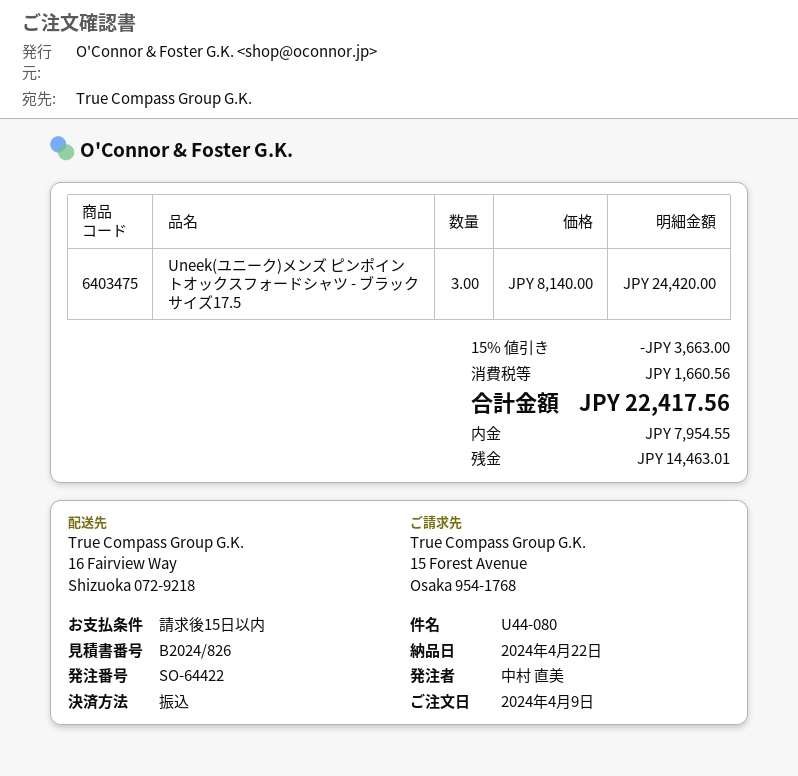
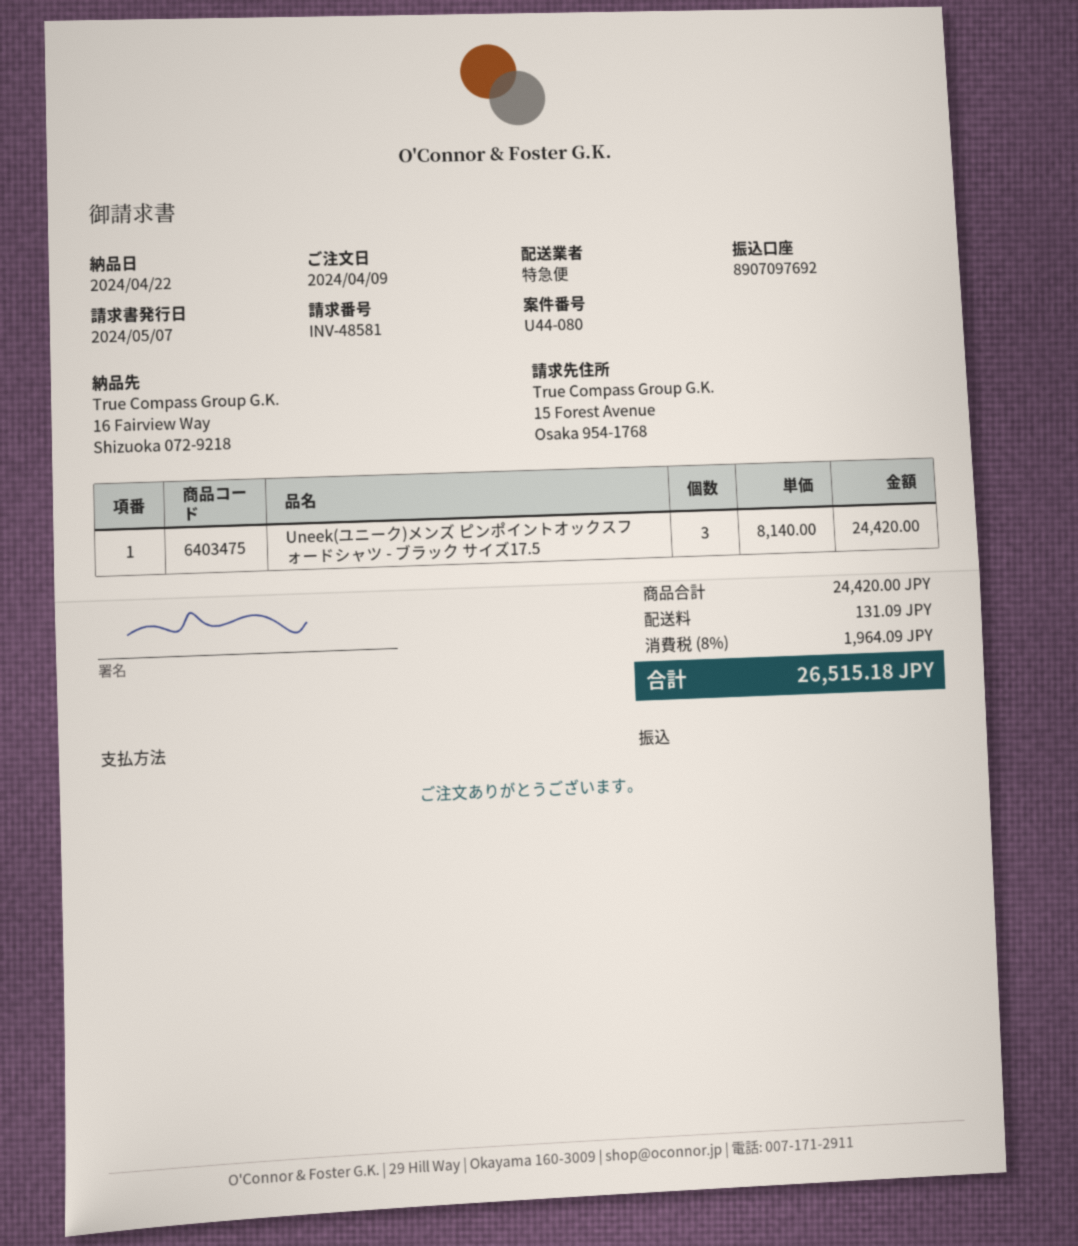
discount: 15% = 3663.00 -> none
shipping: none -> 131.09
tax: 1660.56 -> 1964.09
total: 22417.56 -> 26515.18

